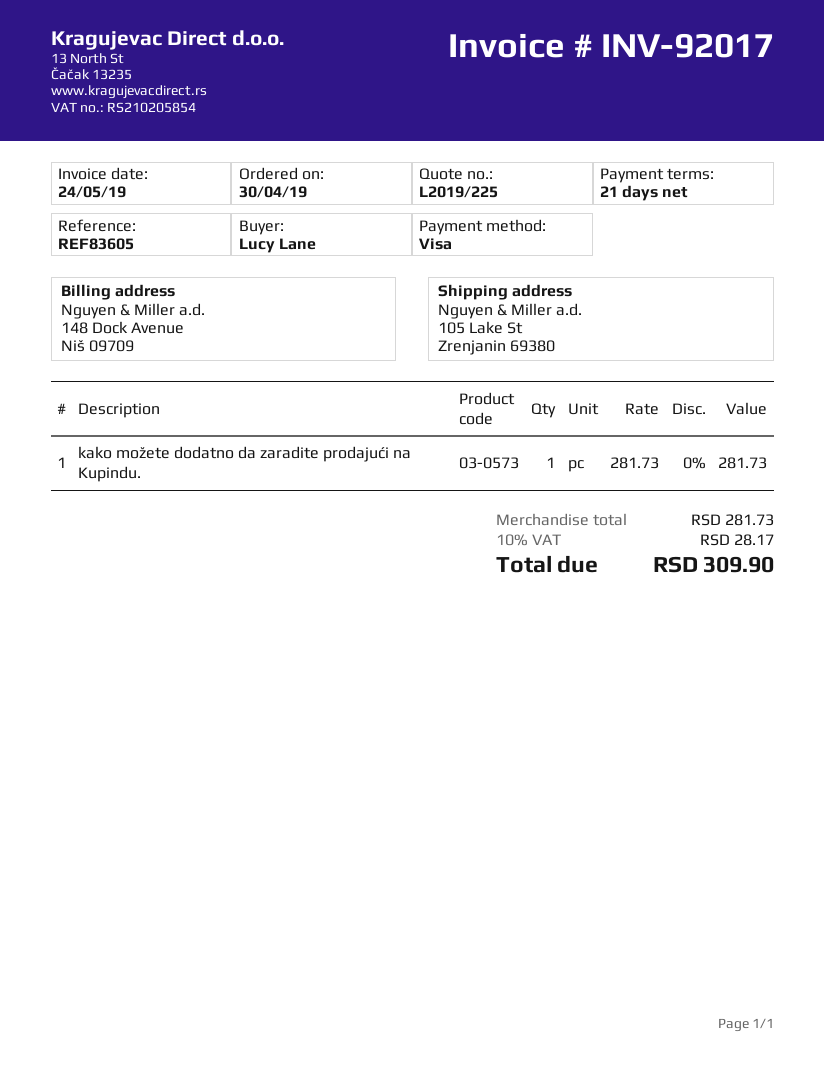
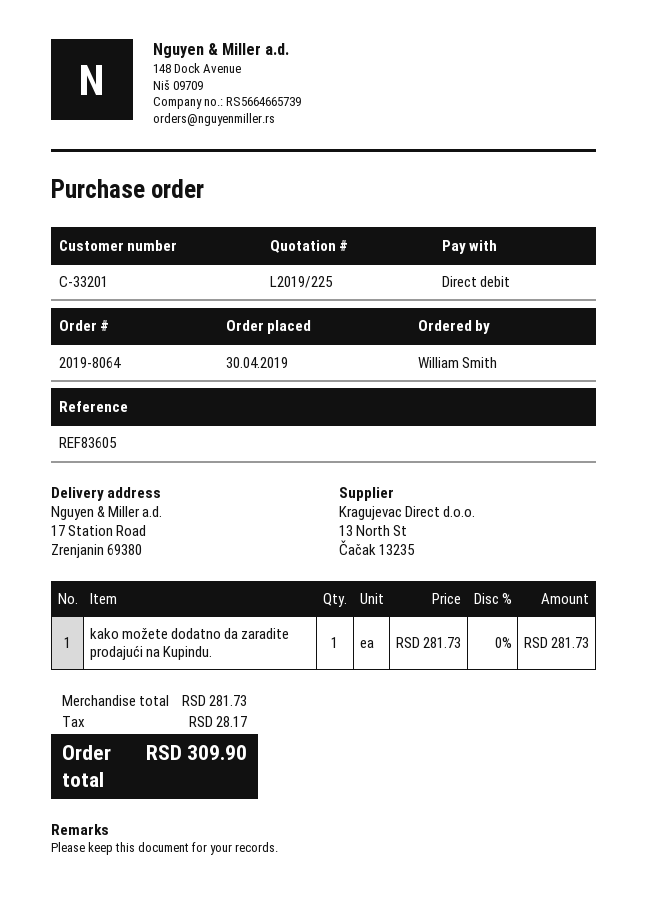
ordered by: Lucy Lane -> William Smith
payment method: Visa -> direct debit
ship to: 105 Lake St, Zrenjanin 69380 -> 17 Station Road, Zrenjanin 69380

